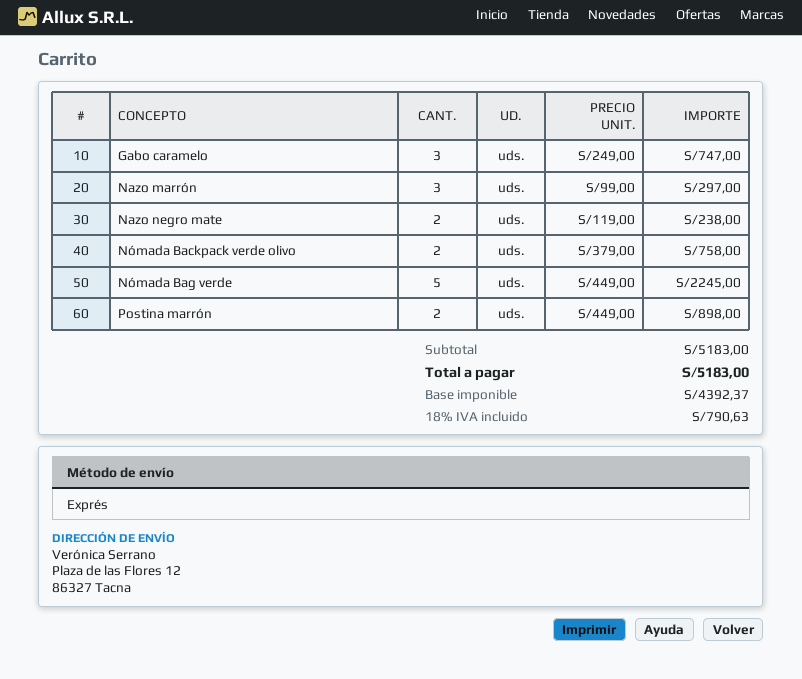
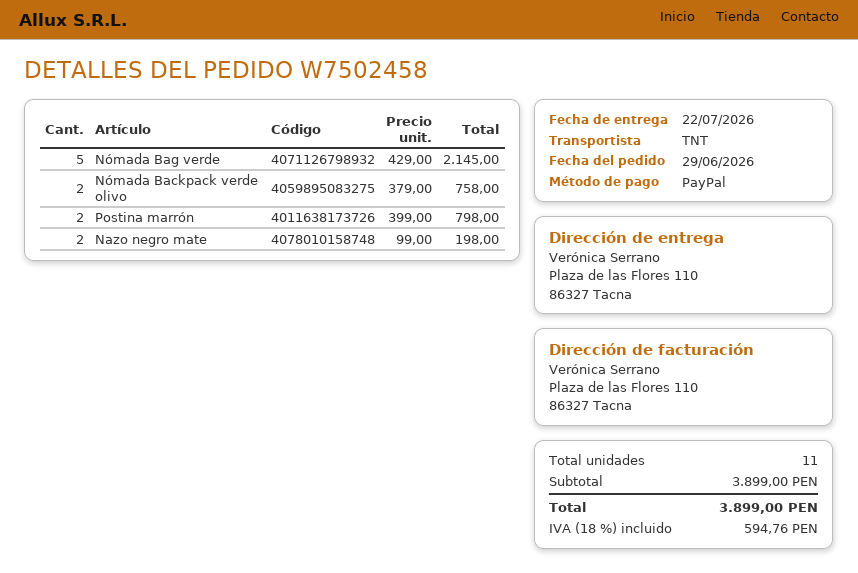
shipping method: express -> TNT
ship to: Plaza de las Flores 12, 86327 Tacna -> Plaza de las Flores 110, 86327 Tacna
Gabo caramelo: 3 x 249.00 = 747.00 -> none
Nazo marrón: 3 x 99.00 = 297.00 -> none
Nazo negro mate: 2 x 119.00 = 238.00 -> 2 x 99.00 = 198.00
Nómada Bag verde: 5 x 449.00 = 2245.00 -> 5 x 429.00 = 2145.00
Postina marrón: 2 x 449.00 = 898.00 -> 2 x 399.00 = 798.00
subtotal: 5183.00 -> 3899.00
tax: 18% = 790.63 -> 18% = 594.76
total: 5183.00 -> 3899.00

